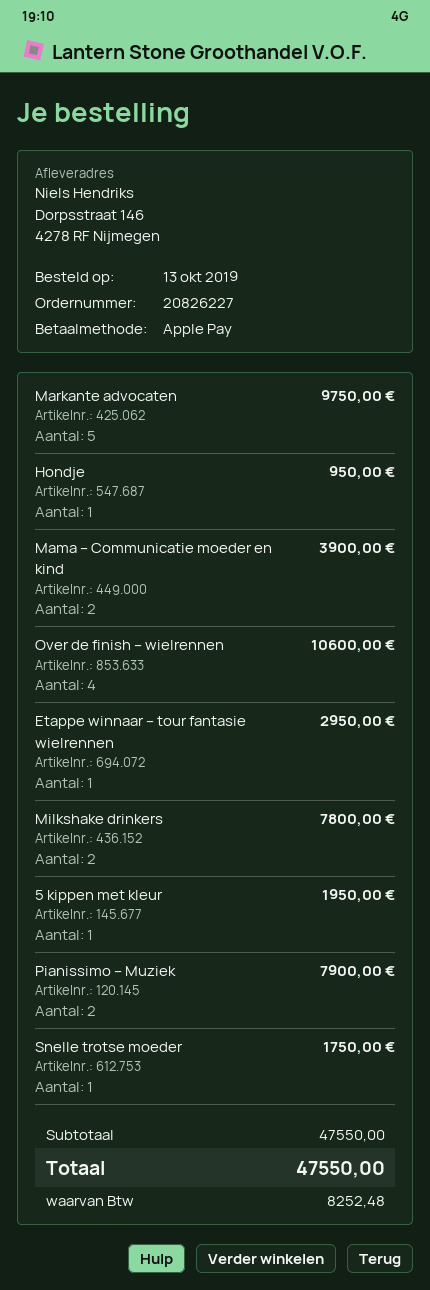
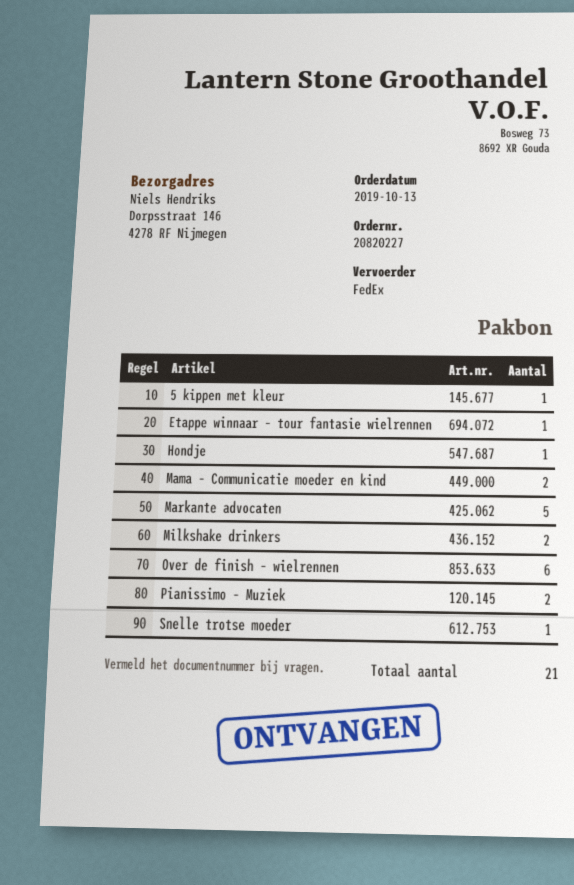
order number: 20826227 -> 20820227
Over de finish – wielrennen: 4 -> 6

